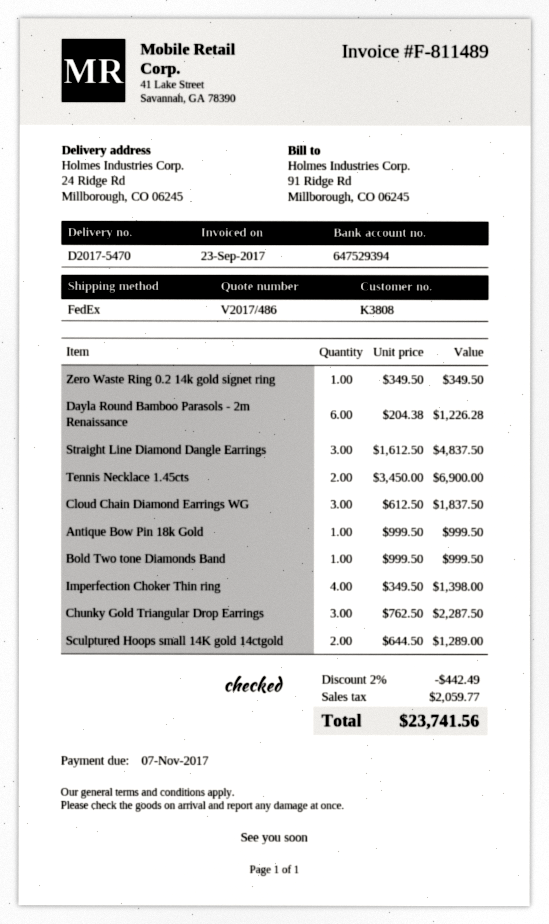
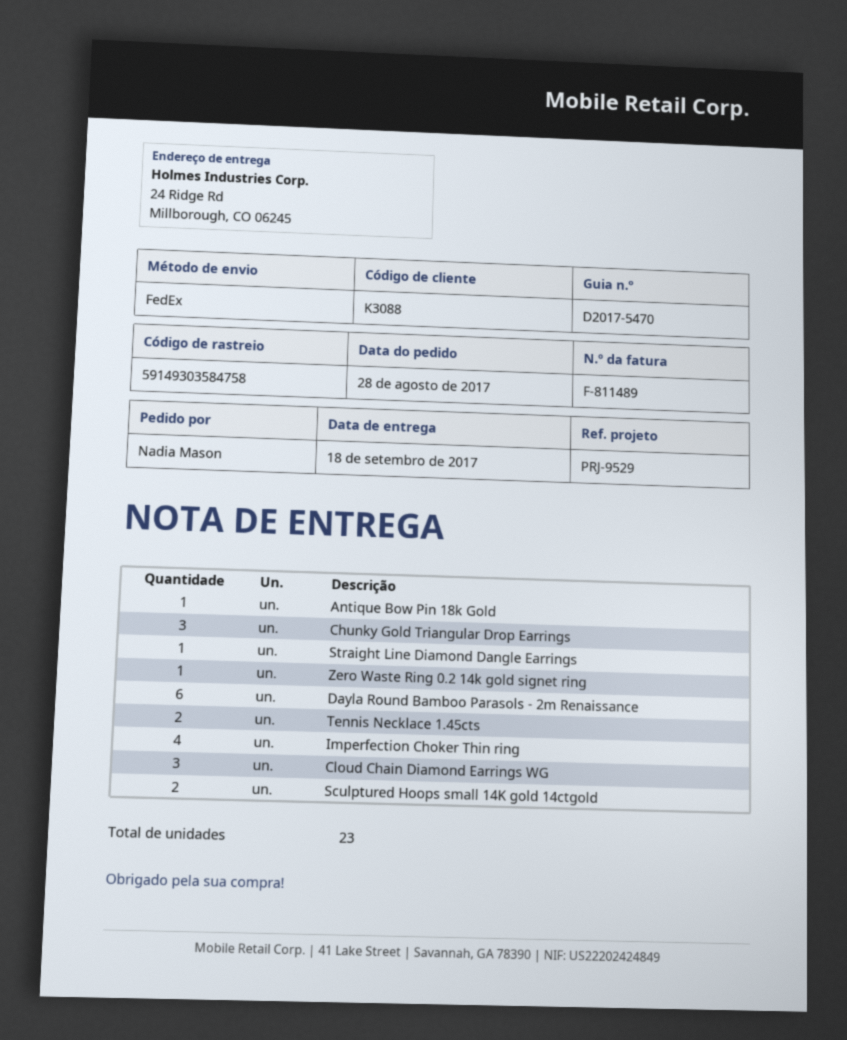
customer number: K3808 -> K3088
Straight Line Diamond Dangle Earrings: 3 -> 1
Bold Two tone Diamonds Band: 1 -> none

